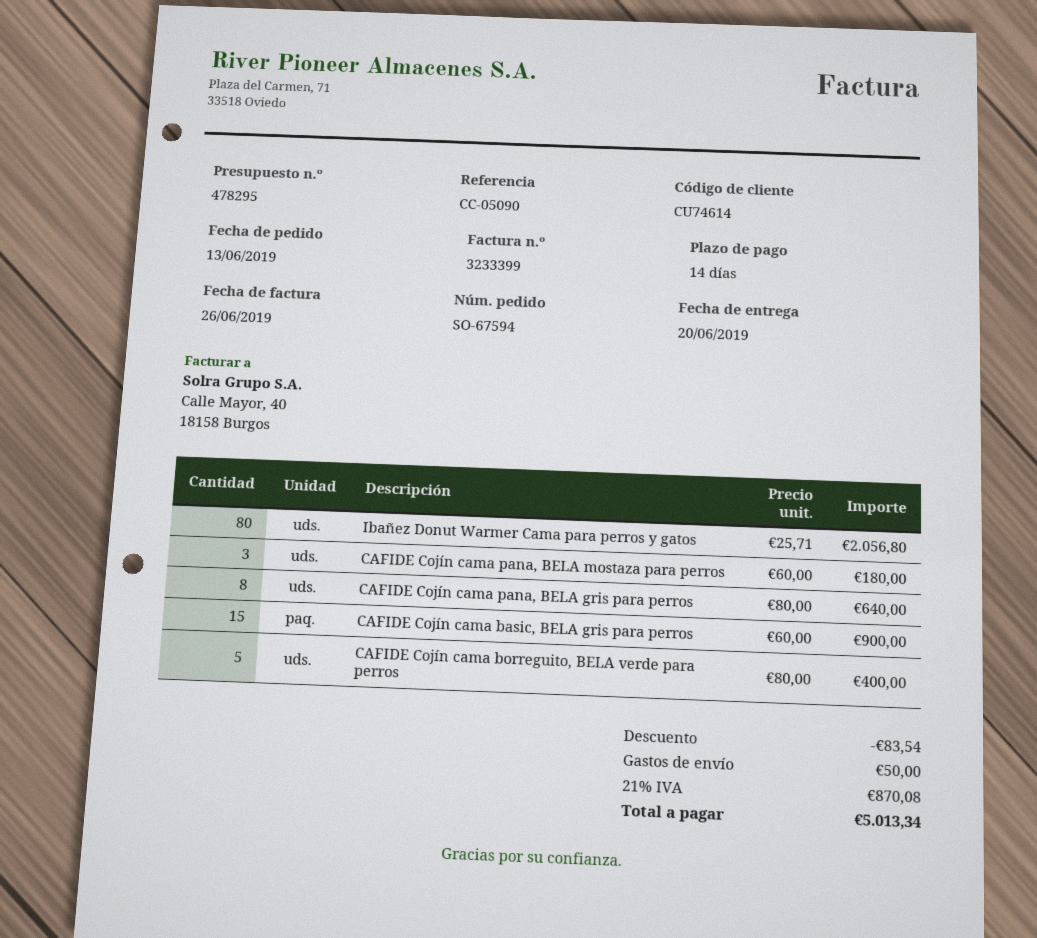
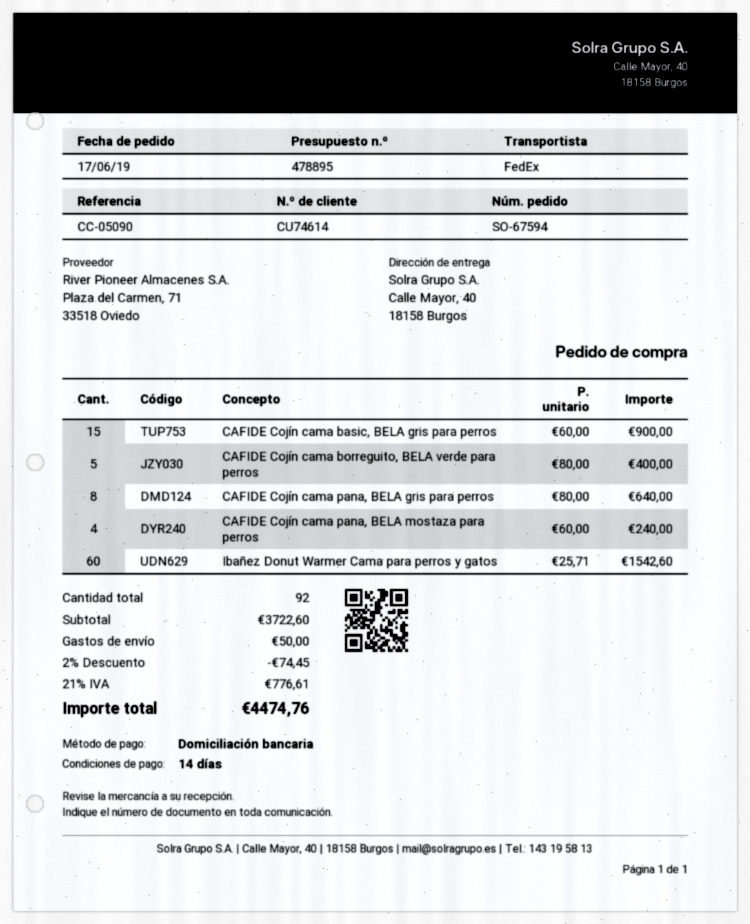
quote number: 478295 -> 478895
order date: 2019-06-13 -> 2019-06-17
Ibañez Donut Warmer Cama para perros y gatos: 80 x 25.71 = 2056.80 -> 60 x 25.71 = 1542.60
CAFIDE Cojín cama pana, BELA mostaza para perros: 3 x 60.00 = 180.00 -> 4 x 60.00 = 240.00
discount: 83.54 -> 74.45
tax: 21% = 870.08 -> 21% = 776.61
total: 5013.34 -> 4474.76

